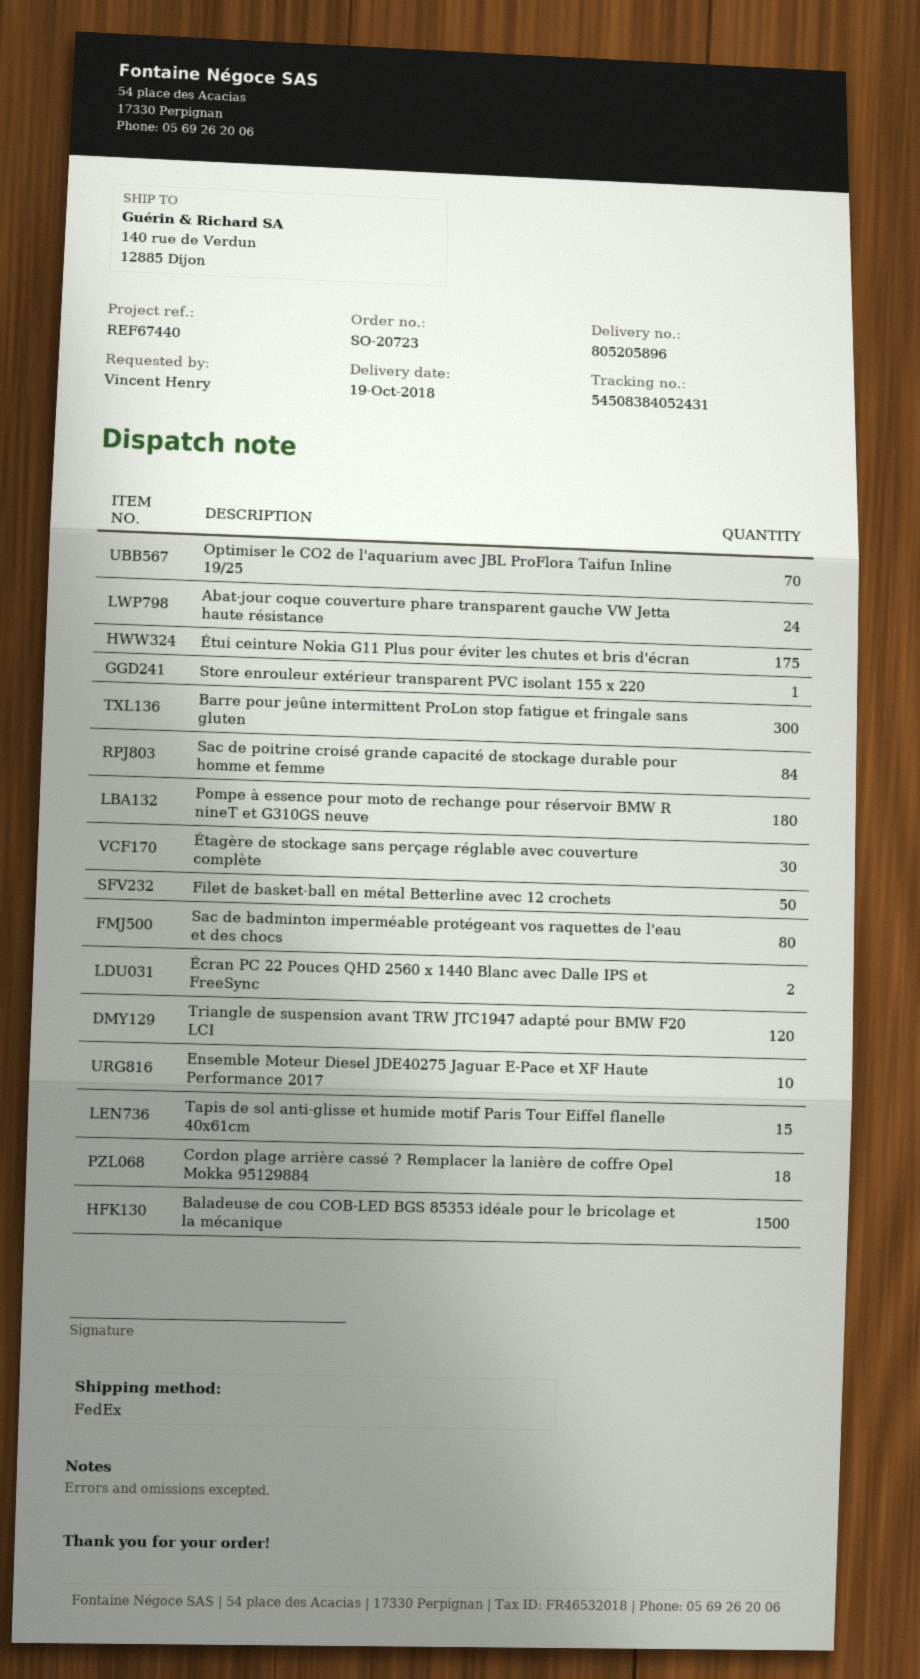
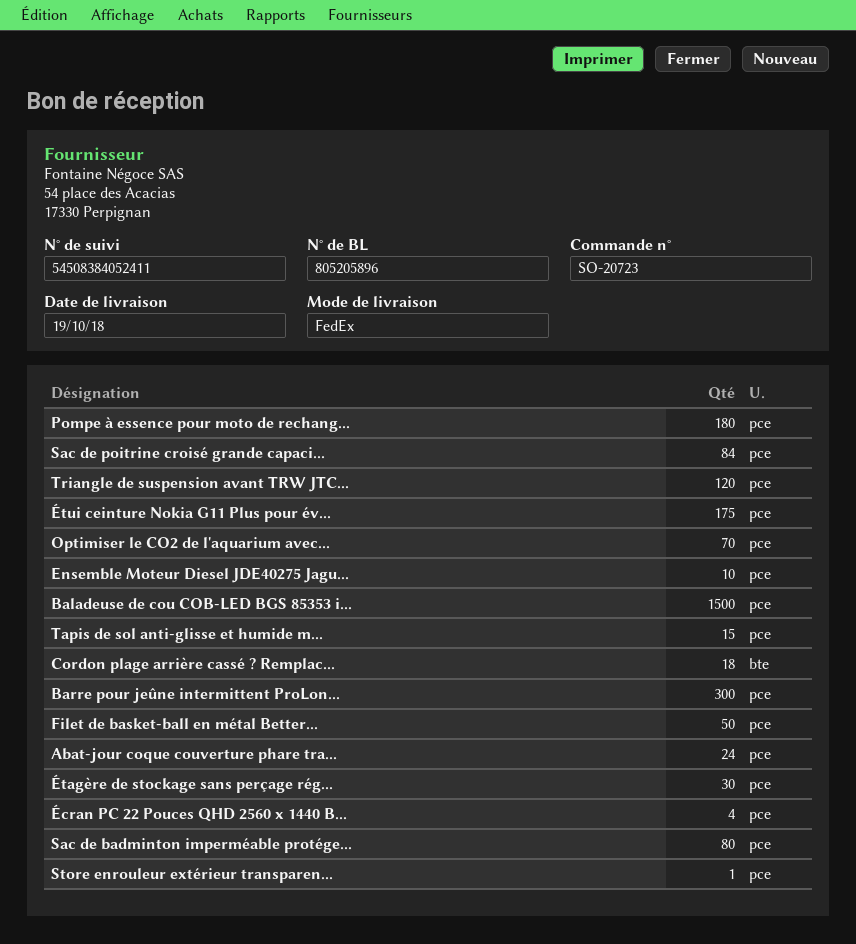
tracking number: 54508384052431 -> 54508384052411
Écran PC 22 Pouces QHD 2560 x 1440 Blanc avec Dalle IPS et FreeSync: 2 -> 4

